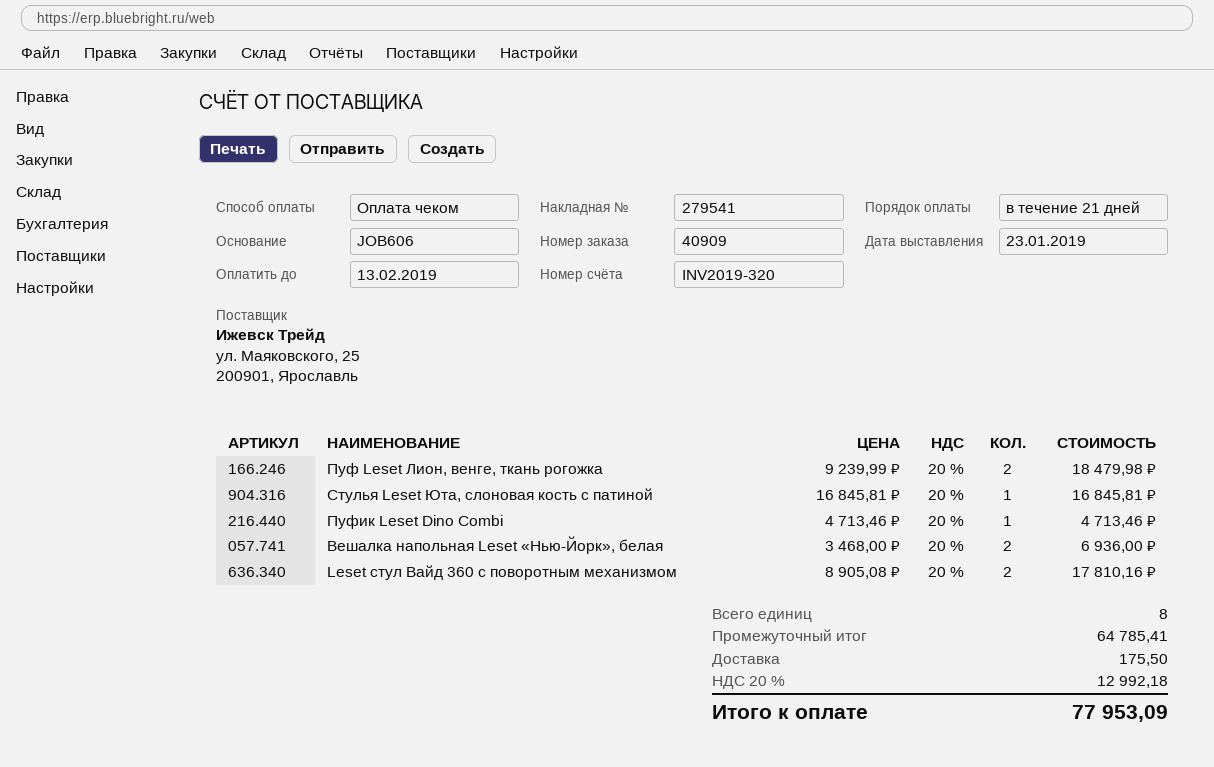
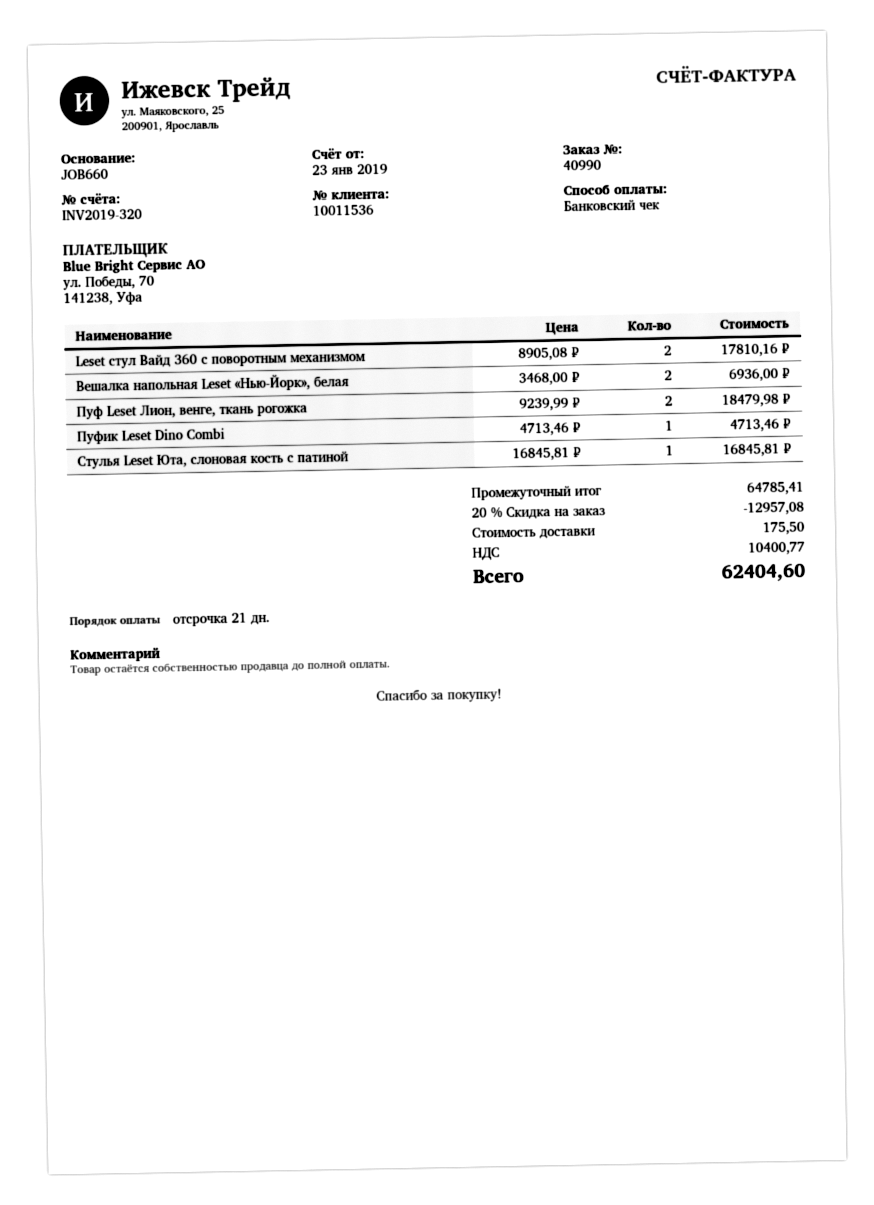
order number: 40909 -> 40990
reference: JOB606 -> JOB660
discount: none -> 20% = 12957.08
tax: 12992.18 -> 10400.77
total: 77953.09 -> 62404.60

